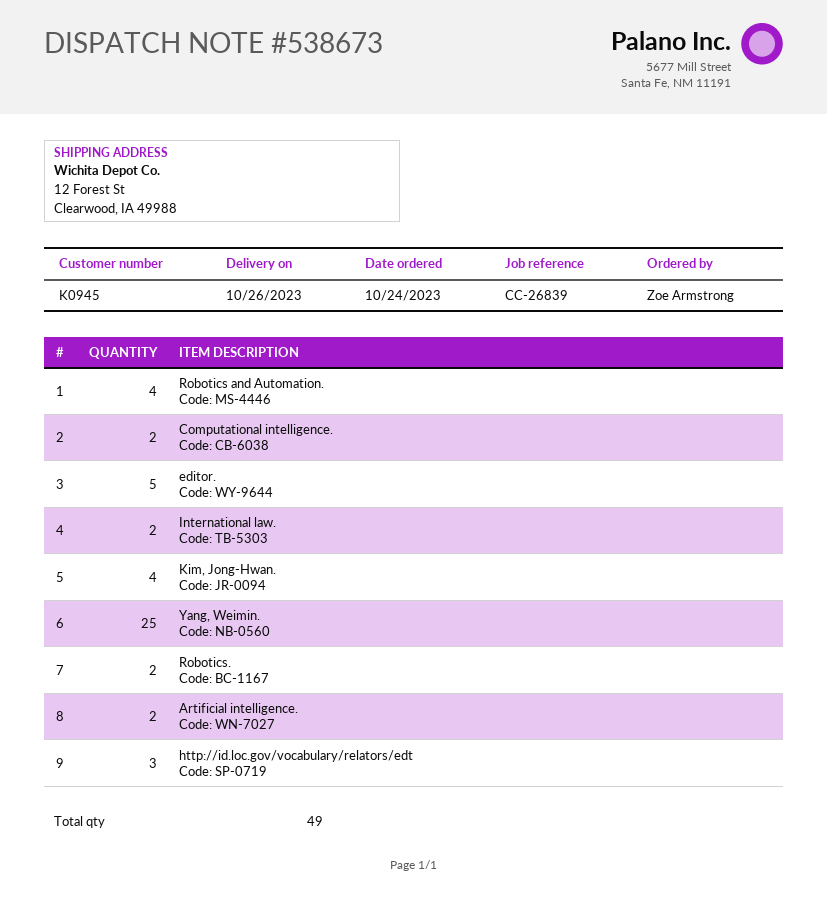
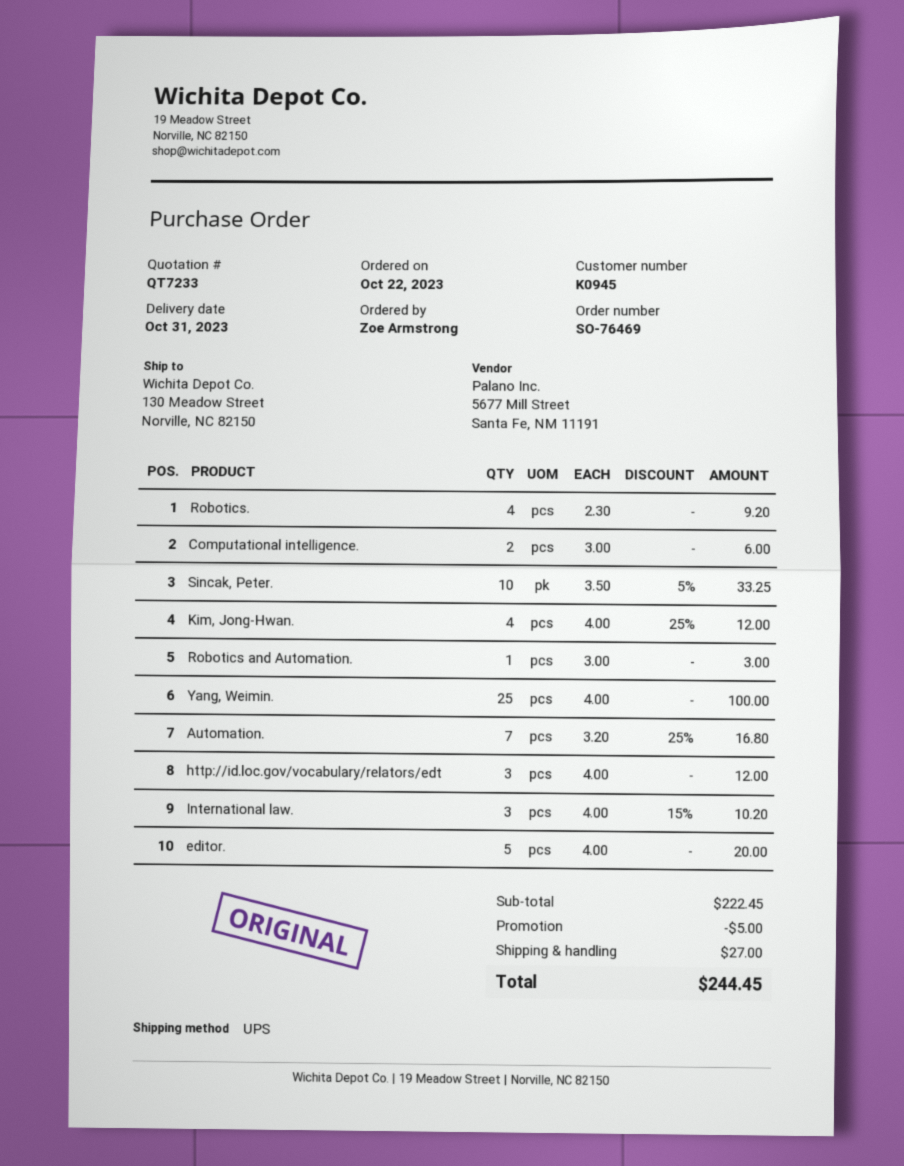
order date: 2023-10-24 -> 2023-10-22
delivery date: 2023-10-26 -> 2023-10-31
ship to: 12 Forest St, Clearwood, IA 49988 -> 130 Meadow Street, Norville, NC 82150
Robotics and Automation.: 4 -> 1
International law.: 2 -> 3
Robotics.: 2 -> 4
Artificial intelligence.: 2 -> none
Sincak, Peter.: none -> 10
Automation.: none -> 7

